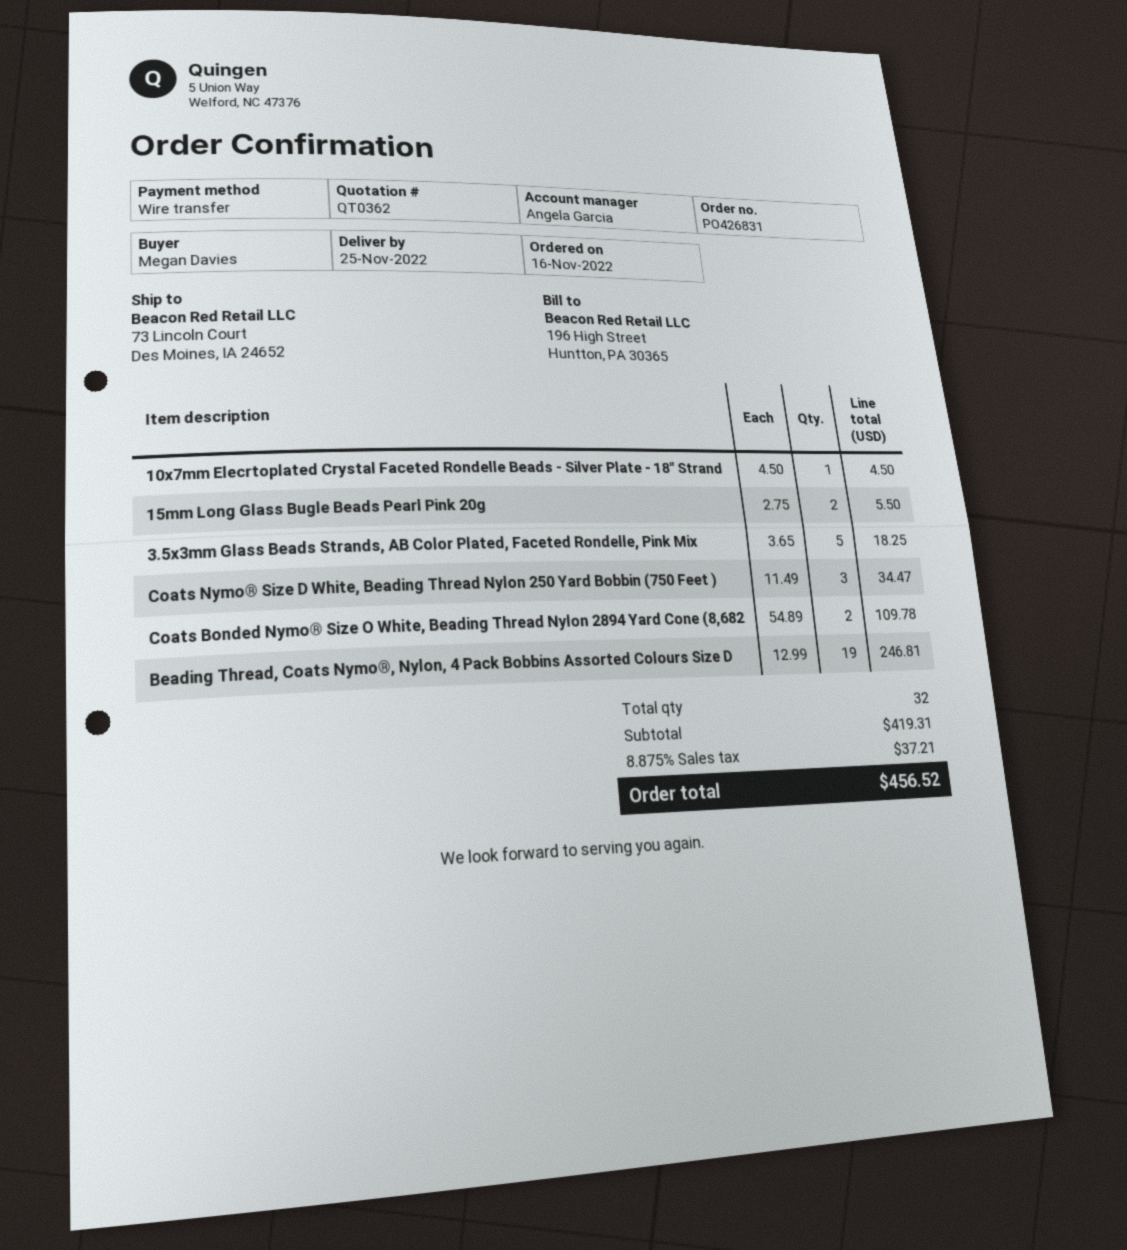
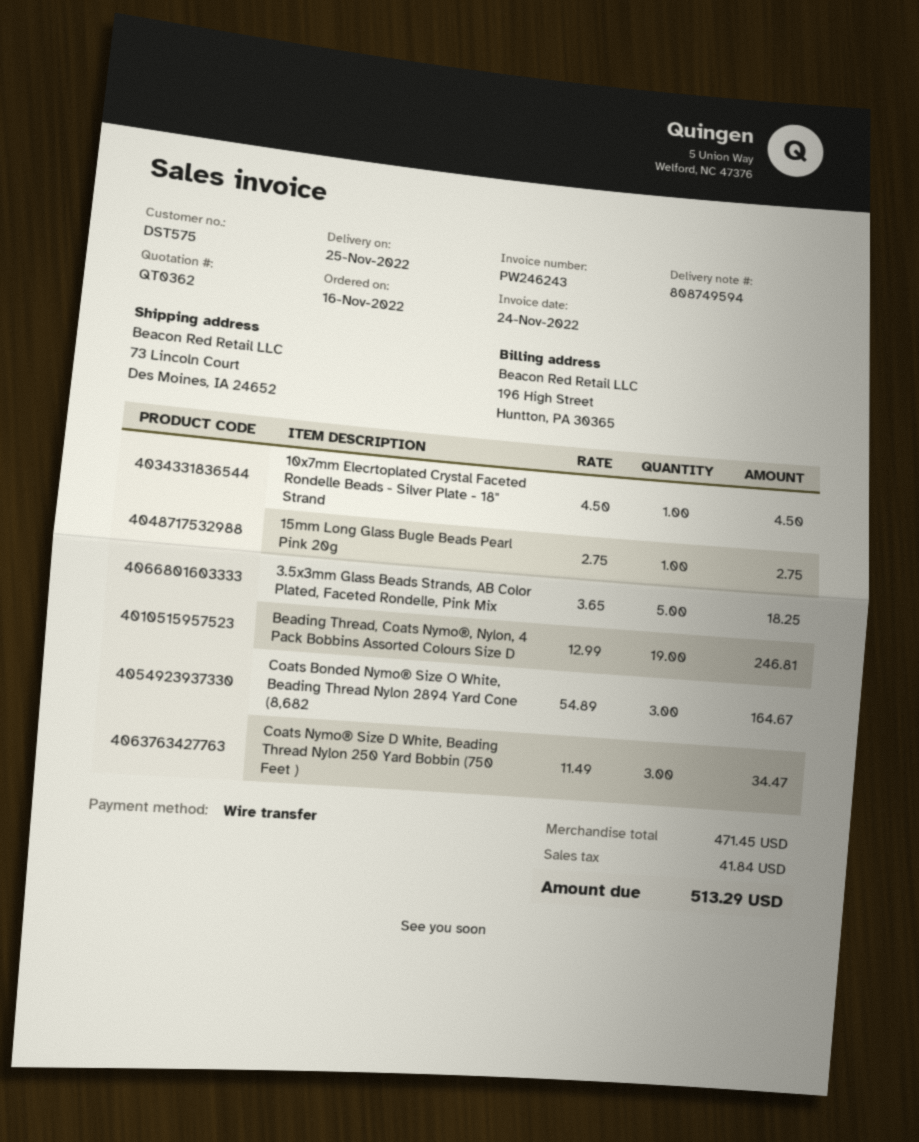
15mm Long Glass Bugle Beads Pearl Pink 20g: 2 x 2.75 = 5.50 -> 1 x 2.75 = 2.75
Coats Bonded Nymo® Size O White, Beading Thread Nylon 2894 Yard Cone (8,682: 2 x 54.89 = 109.78 -> 3 x 54.89 = 164.67
subtotal: 419.31 -> 471.45
tax: 37.21 -> 41.84
total: 456.52 -> 513.29

